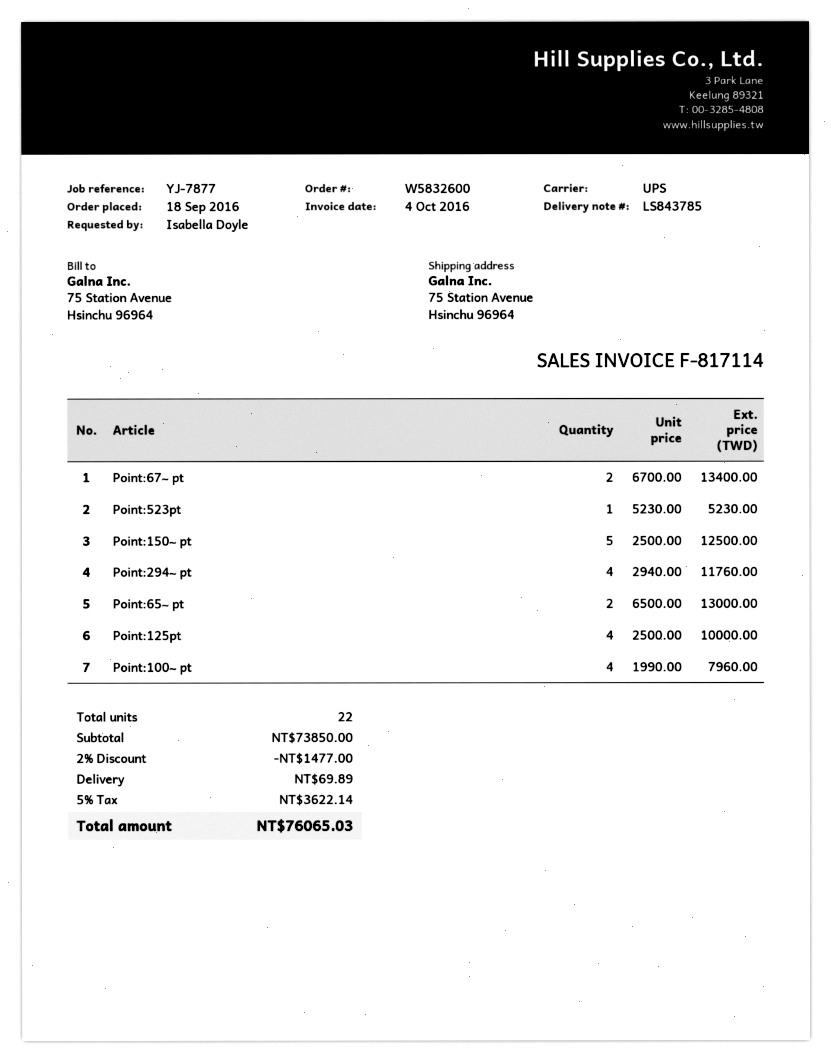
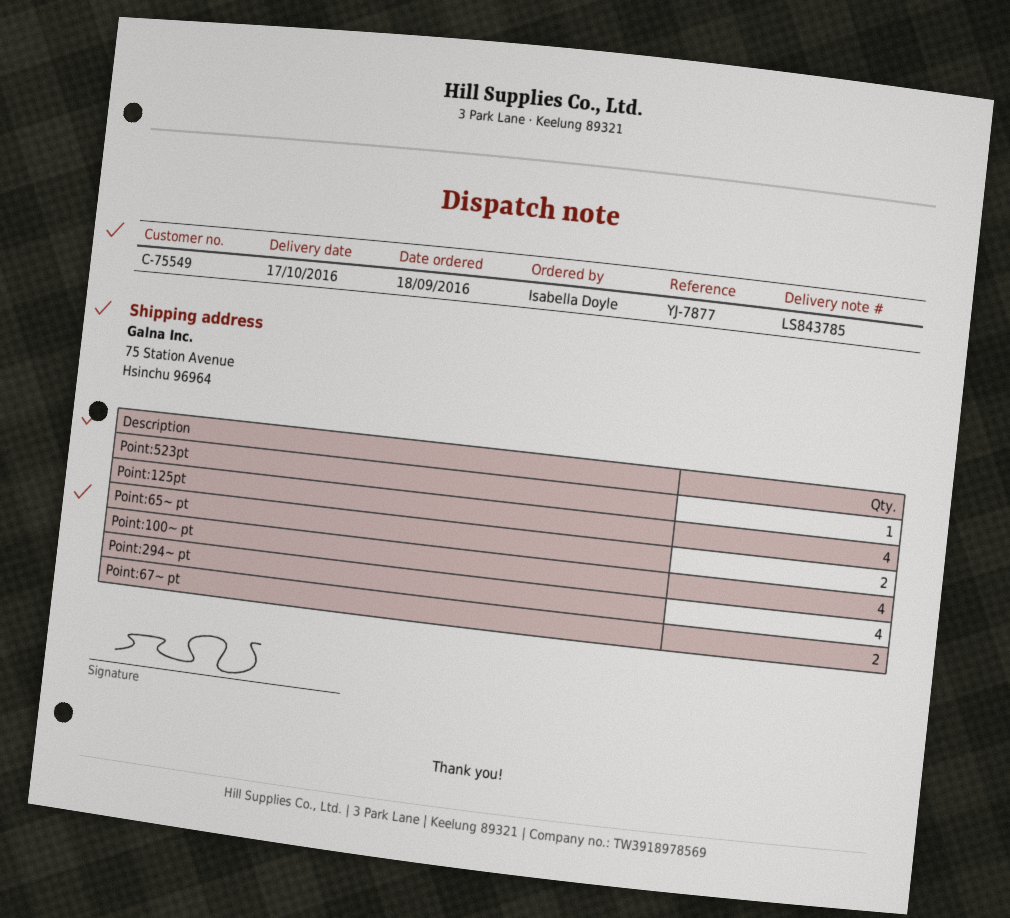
Point:150~ pt: 5 -> none

